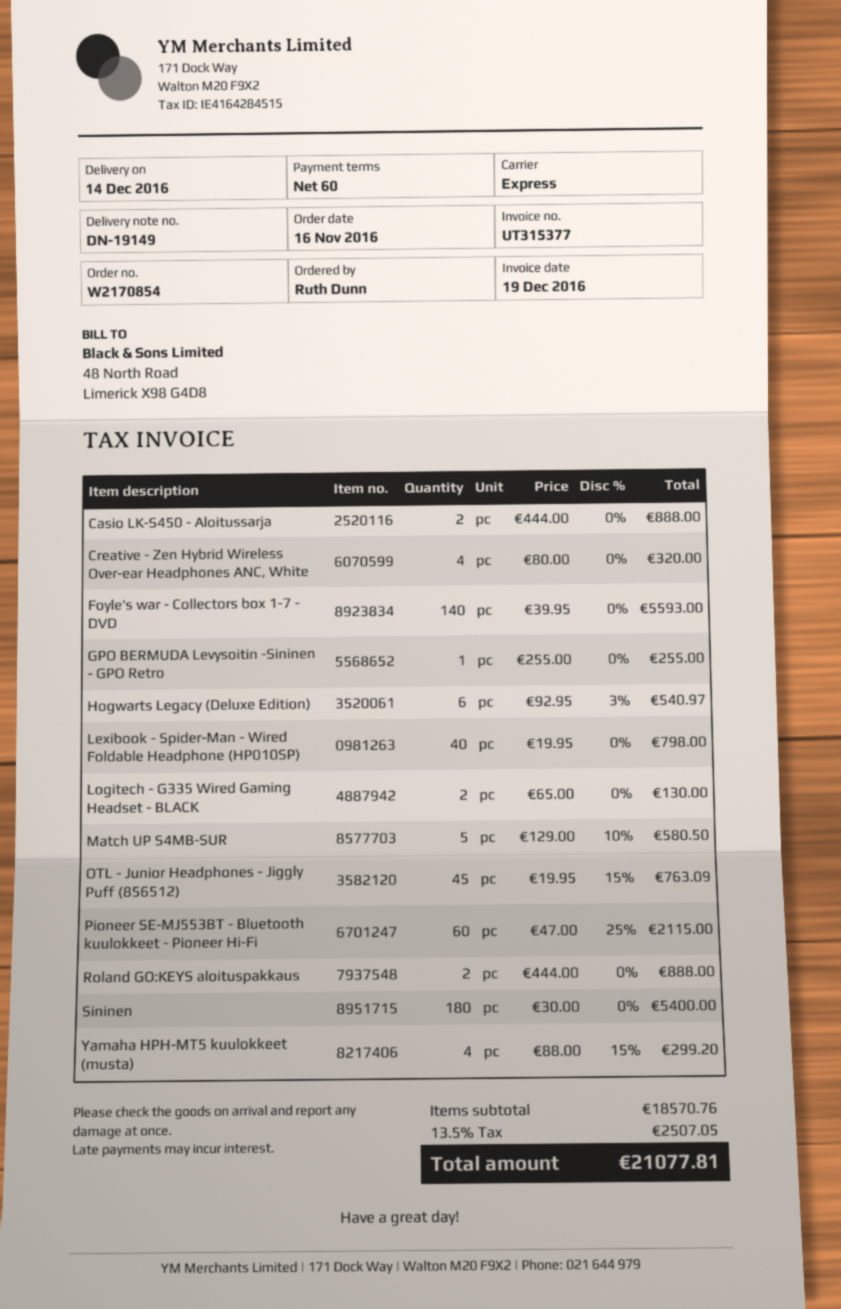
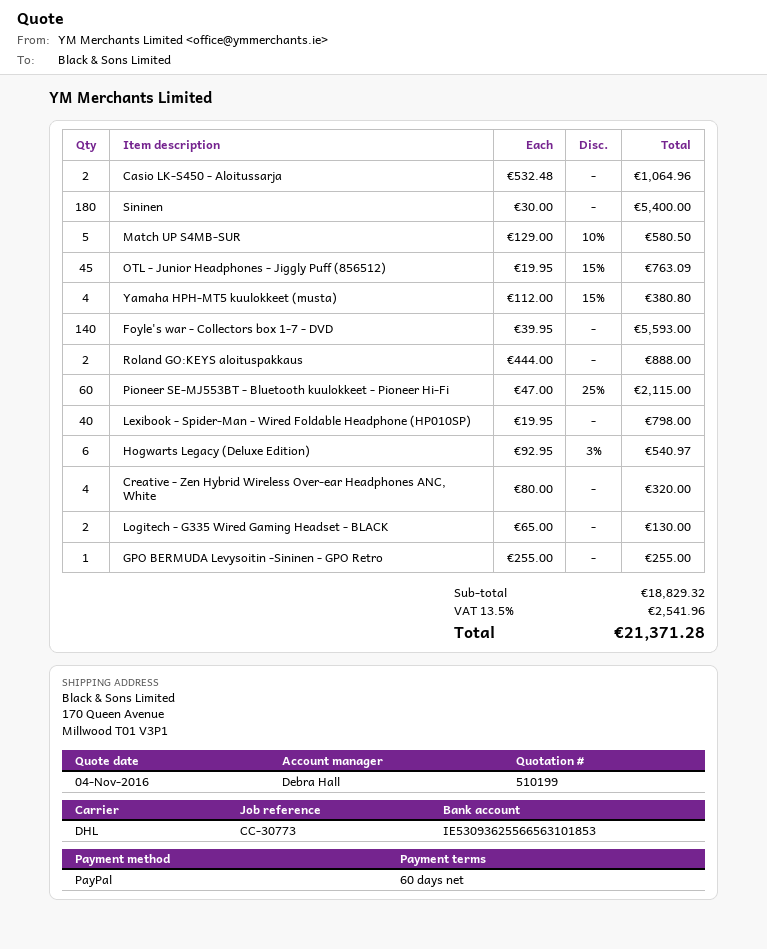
shipping method: express -> DHL
Casio LK-S450 - Aloitussarja: 2 x 444.00 = 888.00 -> 2 x 532.48 = 1064.96
Yamaha HPH-MT5 kuulokkeet (musta): 4 x 88.00 - 15% = 299.20 -> 4 x 112.00 - 15% = 380.80
subtotal: 18570.76 -> 18829.32
tax: 13.5% = 2507.05 -> 13.5% = 2541.96
total: 21077.81 -> 21371.28

